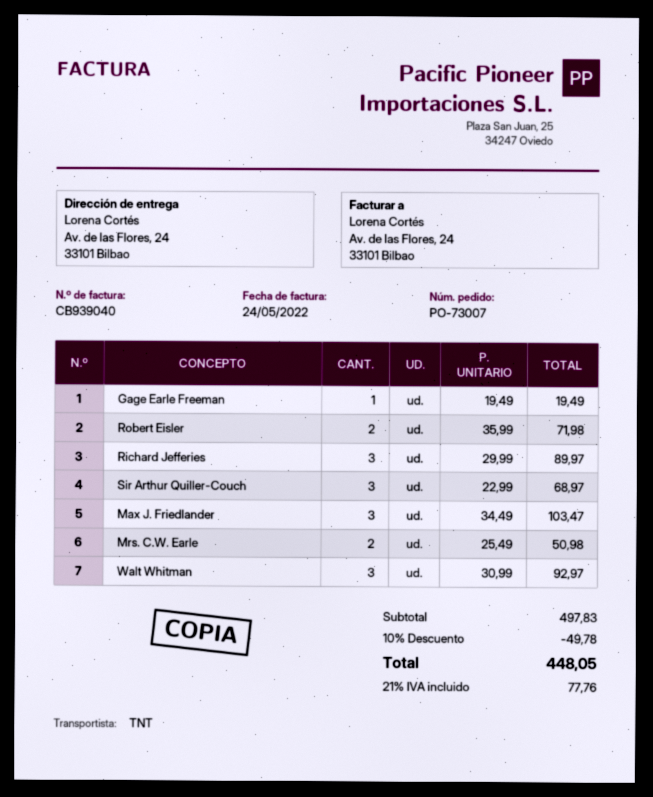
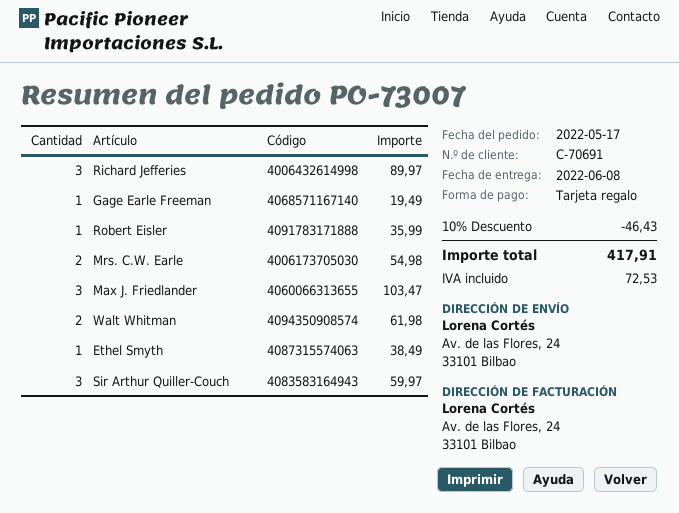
Robert Eisler: 2 for 71.98 -> 1 for 35.99
Sir Arthur Quiller-Couch: 3 for 68.97 -> 3 for 59.97
Mrs. C.W. Earle: 2 for 50.98 -> 2 for 54.98
Walt Whitman: 3 for 92.97 -> 2 for 61.98
Ethel Smyth: none -> 1 for 38.49
discount: 10% = 49.78 -> 10% = 46.43
tax: 77.76 -> 72.53
total: 448.05 -> 417.91

